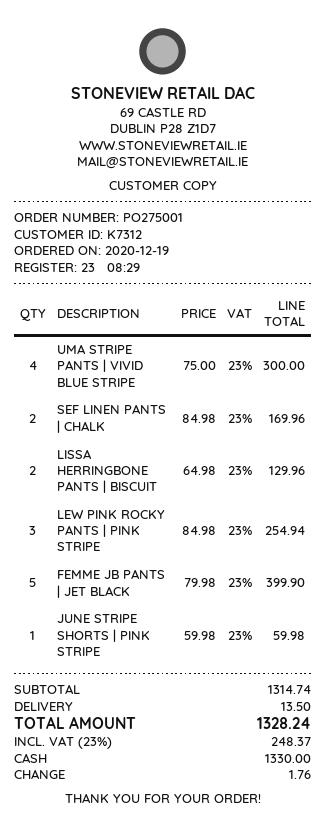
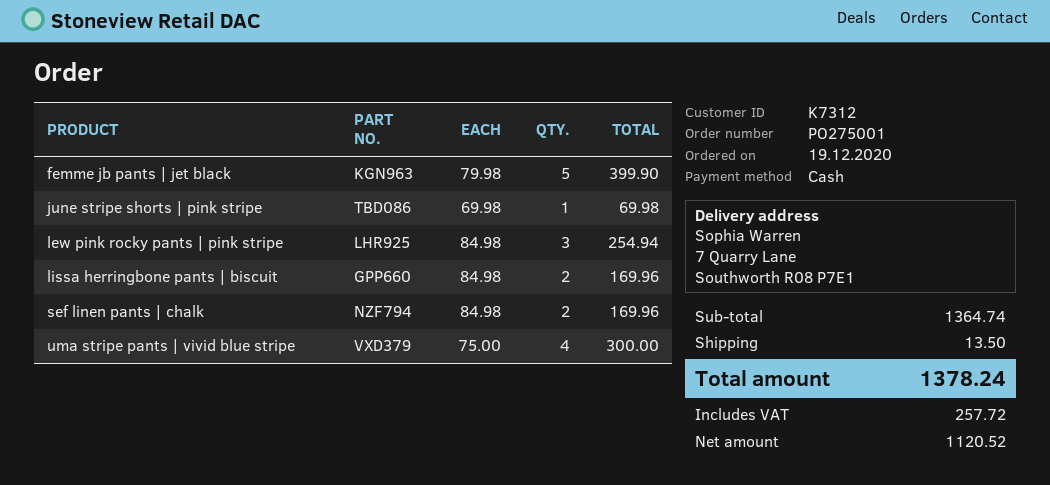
LISSA HERRINGBONE PANTS | BISCUIT: 2 x 64.98 = 129.96 -> 2 x 84.98 = 169.96
JUNE STRIPE SHORTS | PINK STRIPE: 1 x 59.98 = 59.98 -> 1 x 69.98 = 69.98
subtotal: 1314.74 -> 1364.74
tax: 248.37 -> 257.72
total: 1328.24 -> 1378.24

